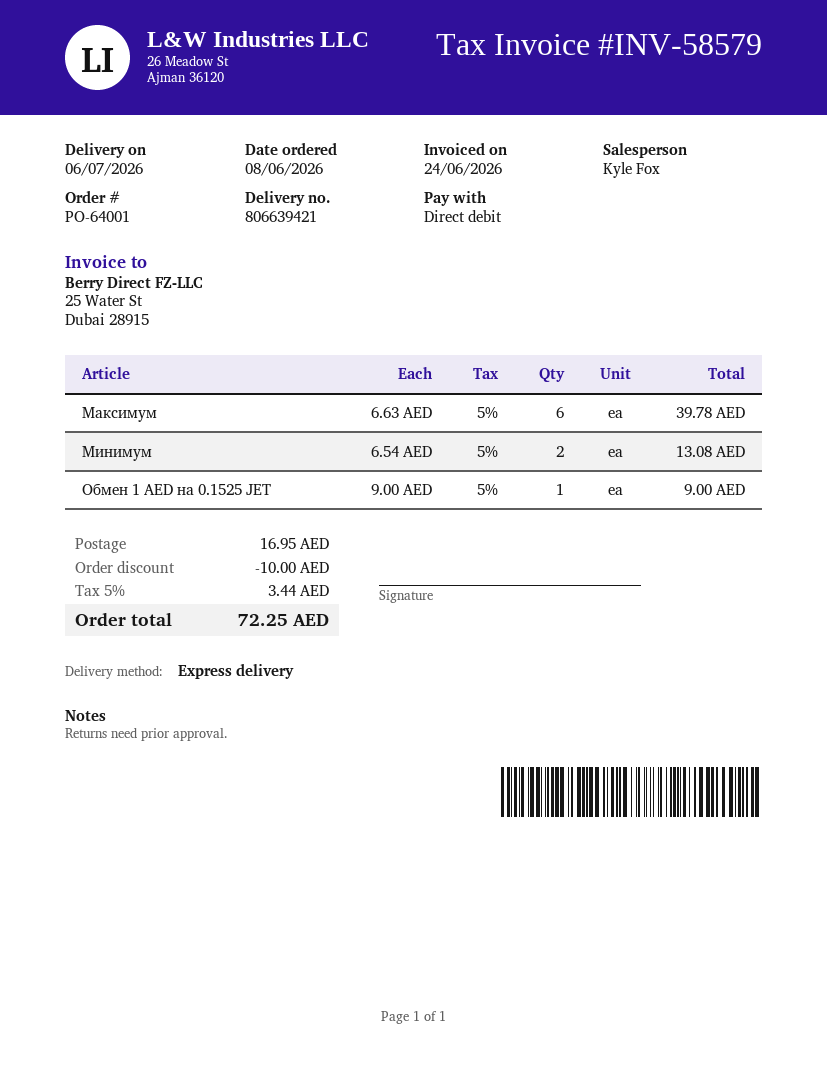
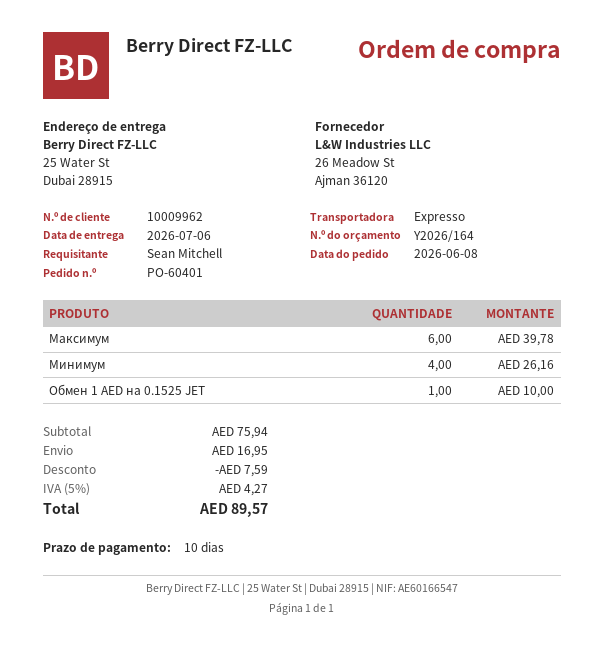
order number: PO-64001 -> PO-60401
Минимум: 2 for 13.08 -> 4 for 26.16
Обмен 1 AED на 0.1525 JET: 1 for 9.00 -> 1 for 10.00
discount: 10.00 -> 7.59
tax: 5% = 3.44 -> 5% = 4.27
total: 72.25 -> 89.57

